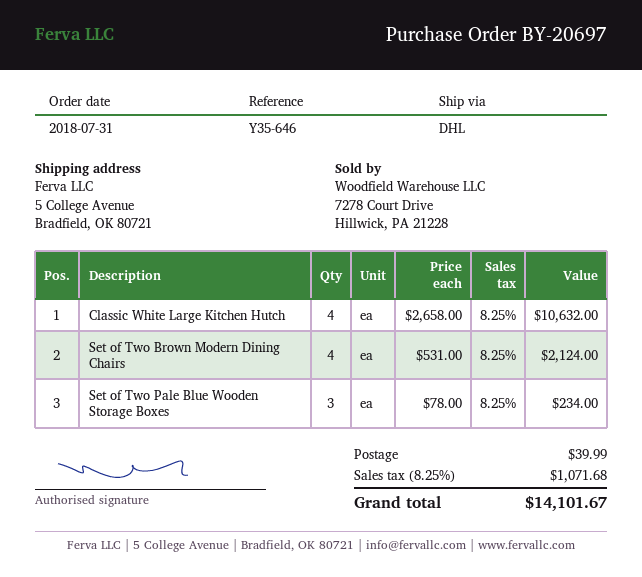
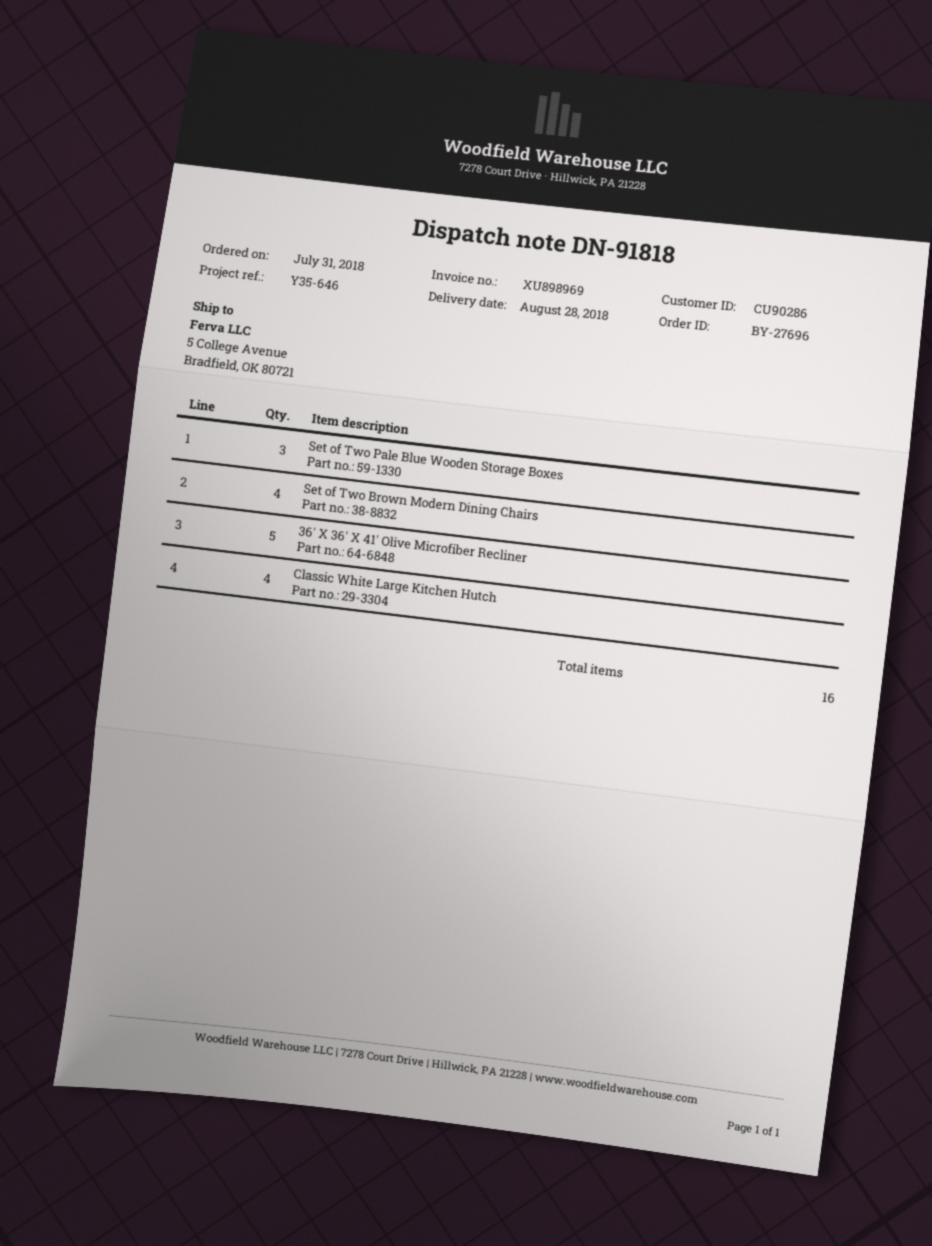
order number: BY-20697 -> BY-27696
36' X 36' X 41' Olive Microfiber Recliner: none -> 5

